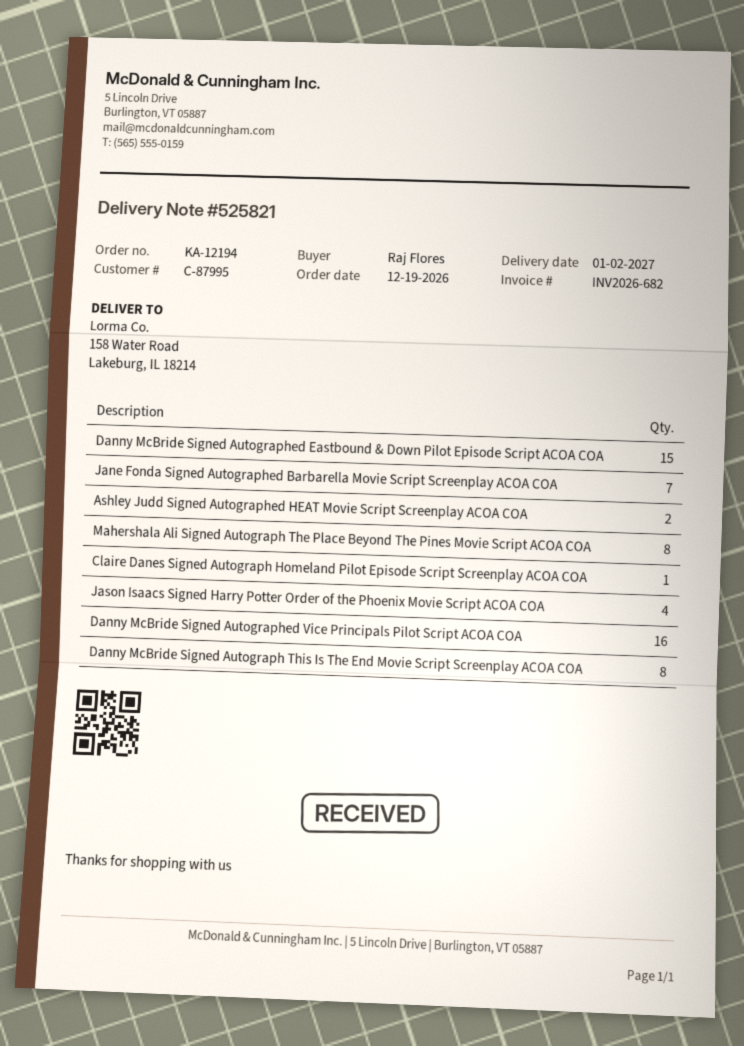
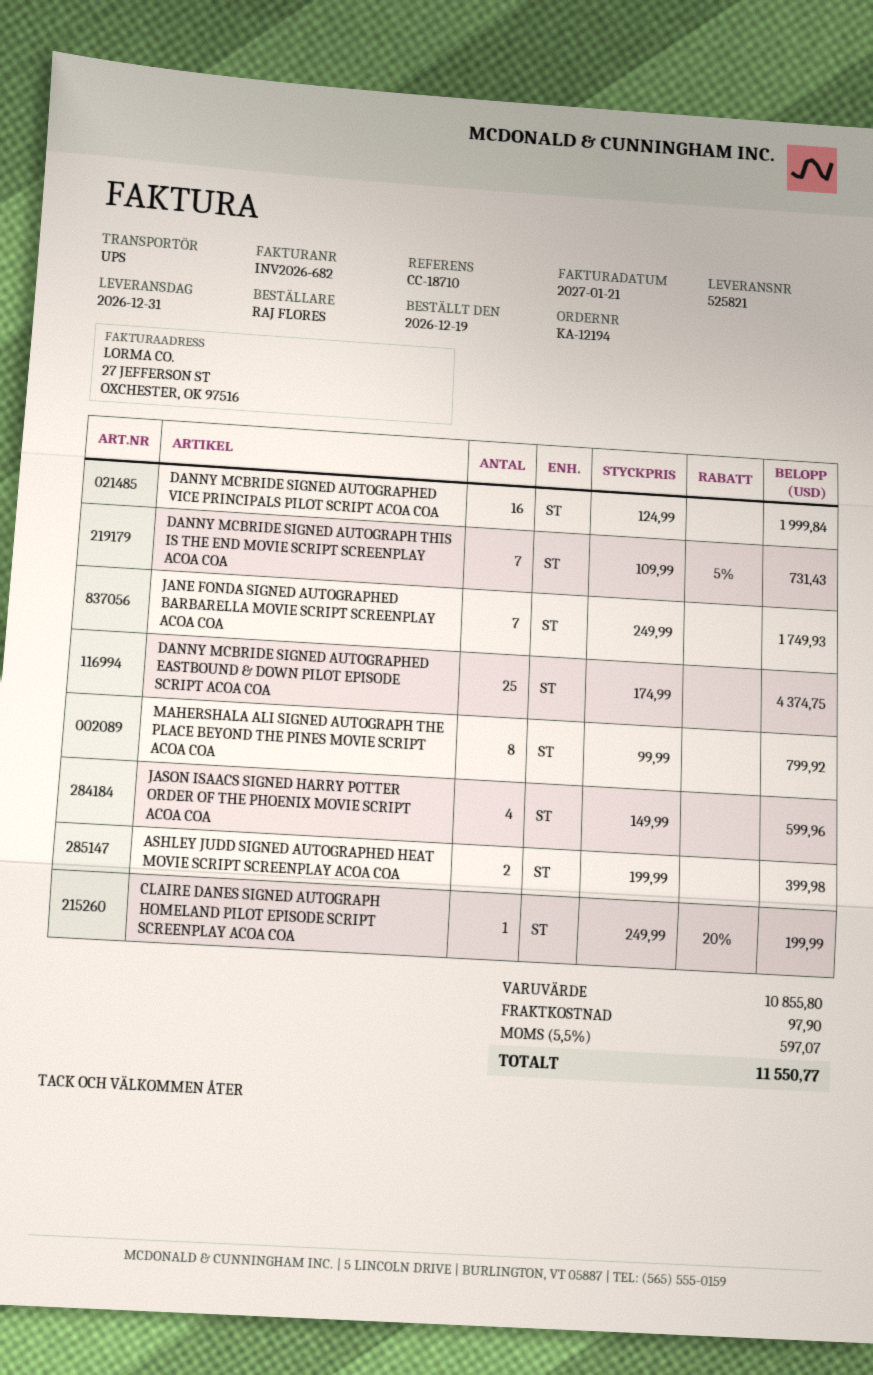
delivery date: 2027-01-02 -> 2026-12-31
Danny McBride Signed Autographed Eastbound & Down Pilot Episode Script ACOA COA: 15 -> 25
Danny McBride Signed Autograph This Is The End Movie Script Screenplay ACOA COA: 8 -> 7

